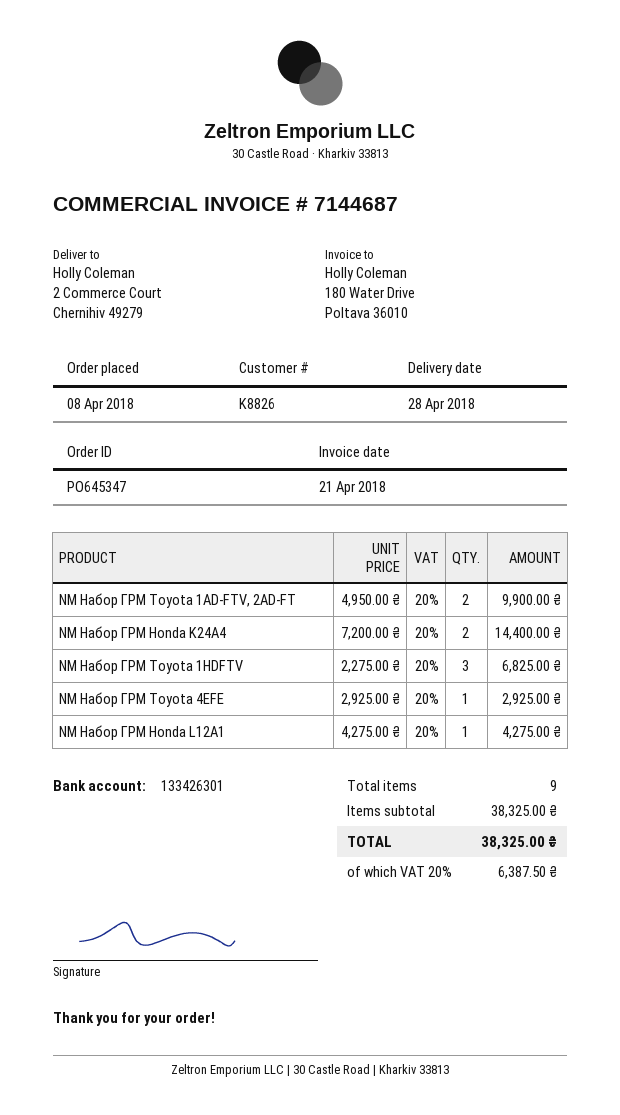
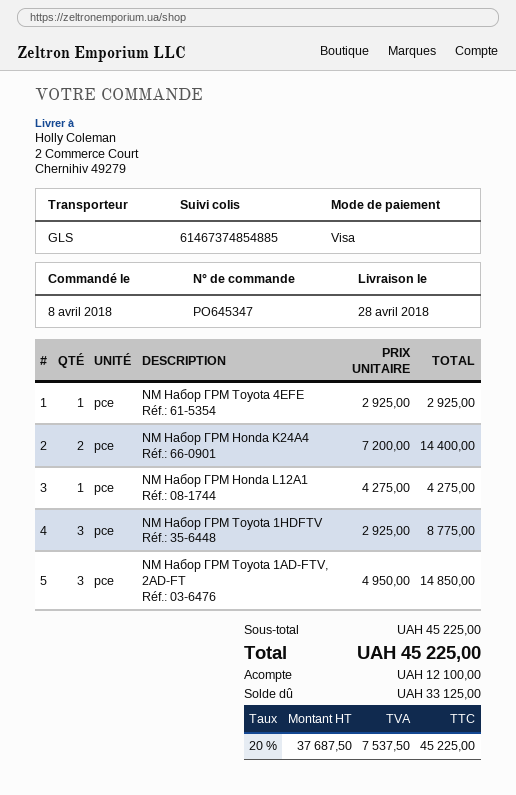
NM Набор ГРМ Toyota 1AD-FTV, 2AD-FT: 2 x 4950.00 = 9900.00 -> 3 x 4950.00 = 14850.00
NM Набор ГРМ Toyota 1HDFTV: 3 x 2275.00 = 6825.00 -> 3 x 2925.00 = 8775.00
subtotal: 38325.00 -> 45225.00
tax: 20% = 6387.50 -> 20% = 7537.50
total: 38325.00 -> 45225.00

